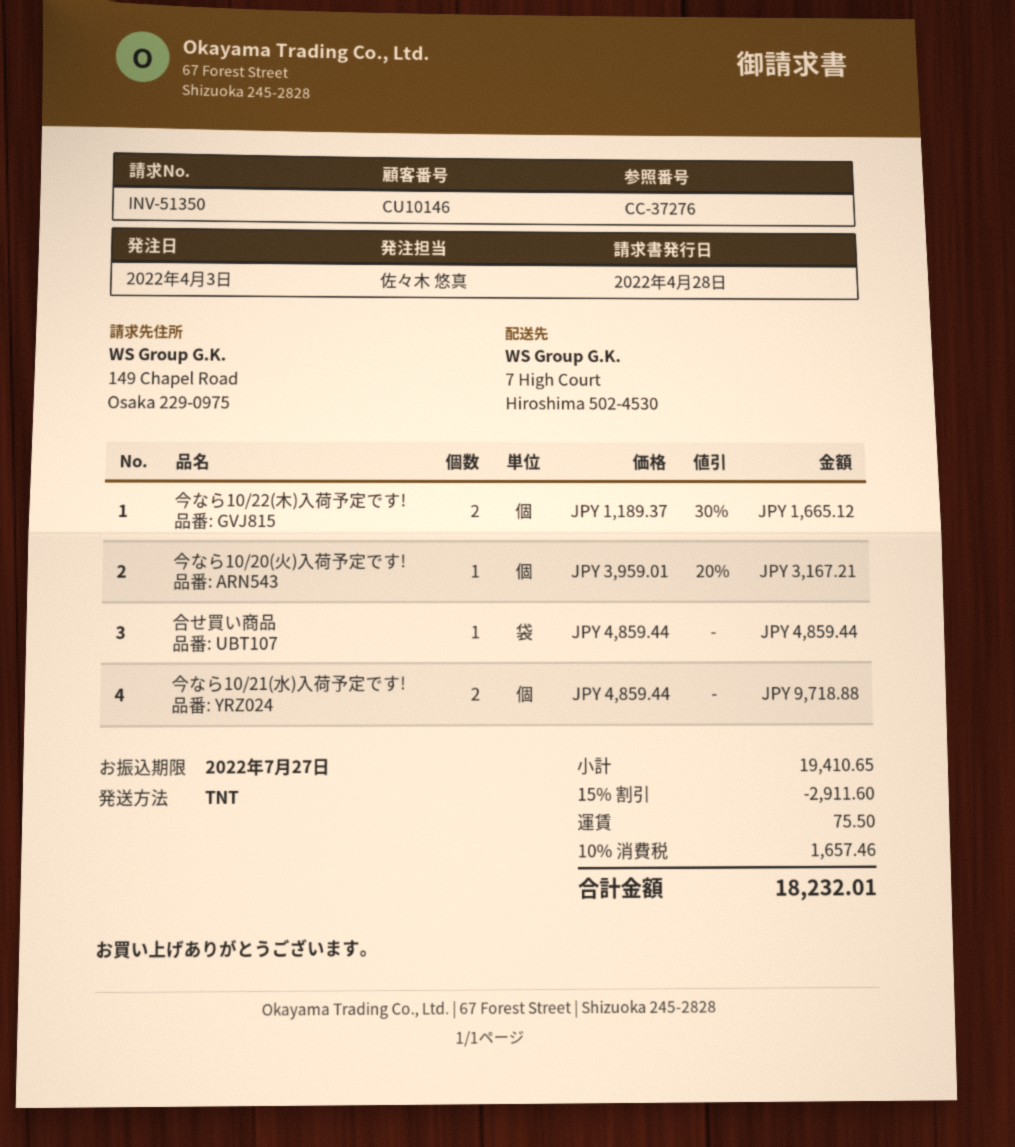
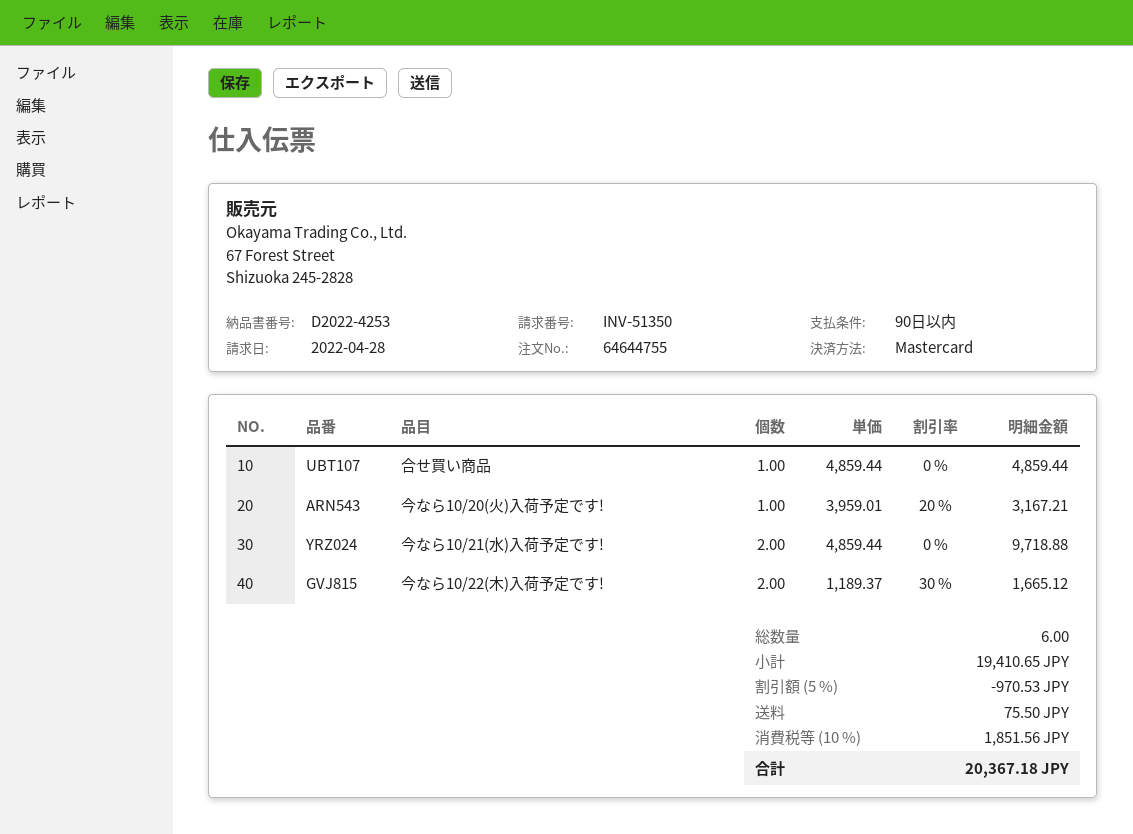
discount: 15% = 2911.60 -> 5% = 970.53
tax: 10% = 1657.46 -> 10% = 1851.56
total: 18232.01 -> 20367.18

